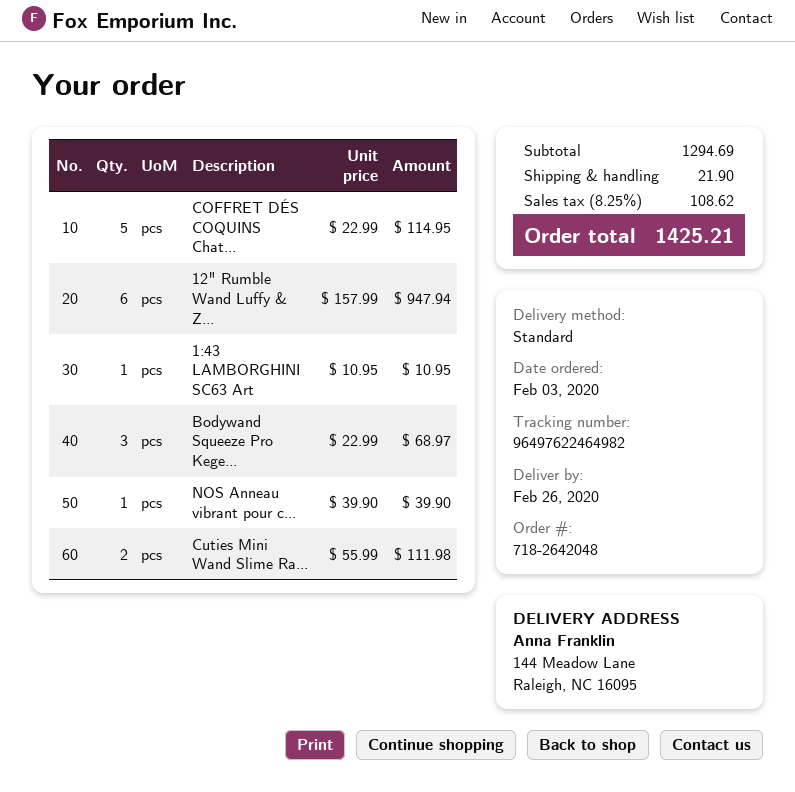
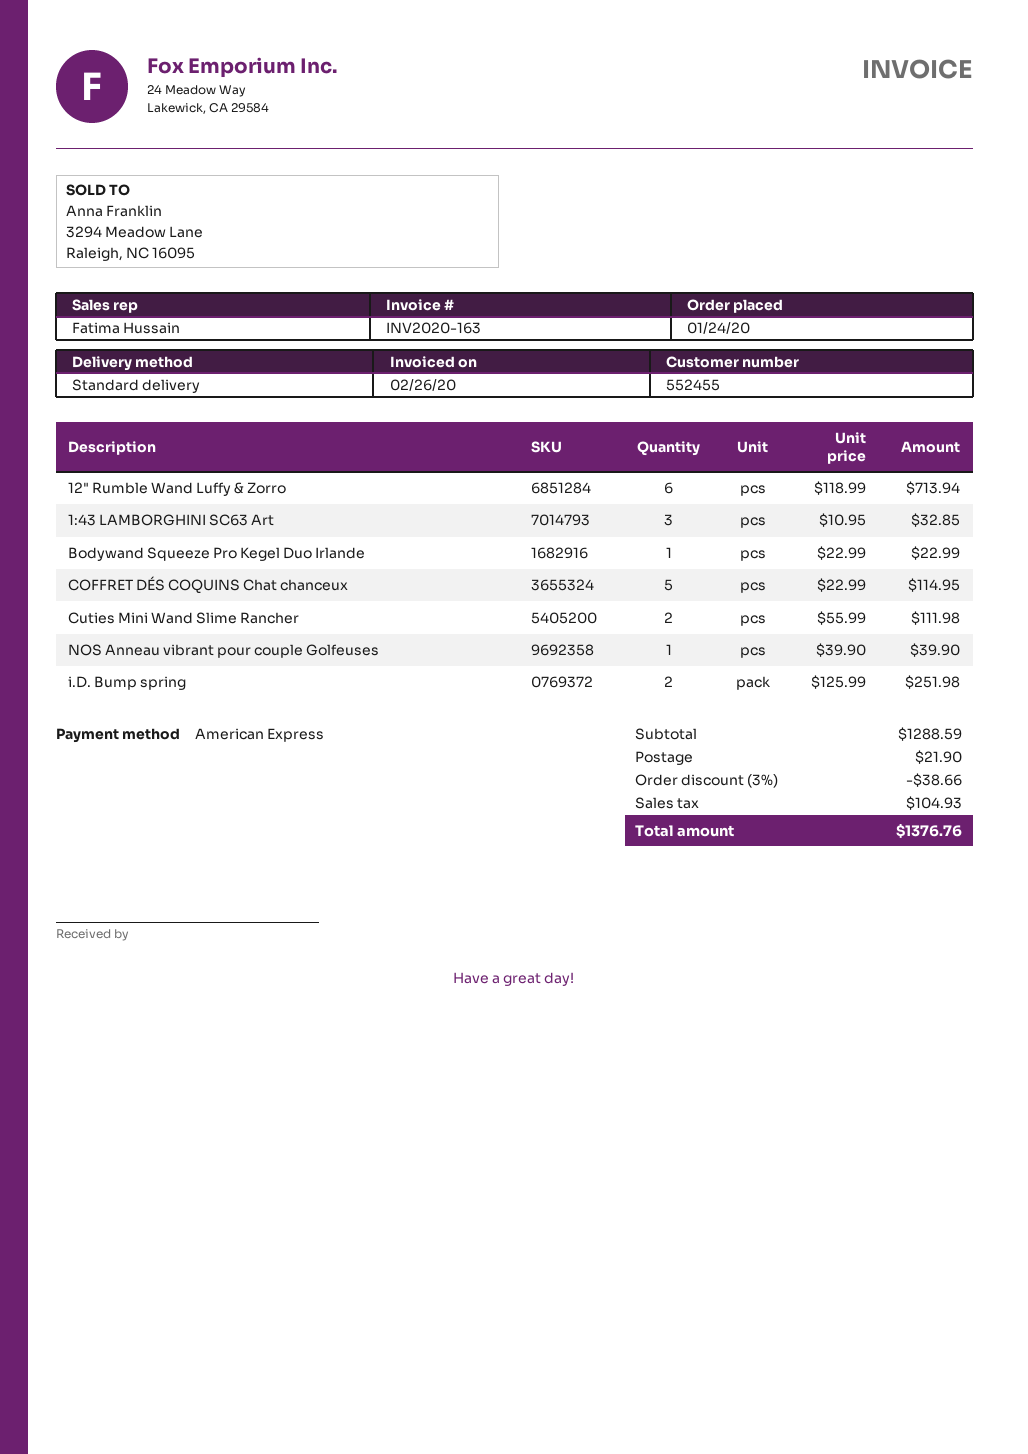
order date: 2020-02-03 -> 2020-01-24
12" Rumble Wand Luffy & Z...: 6 x 157.99 = 947.94 -> 6 x 118.99 = 713.94
1:43 LAMBORGHINI SC63 Art: 1 x 10.95 = 10.95 -> 3 x 10.95 = 32.85
Bodywand Squeeze Pro Kege...: 3 x 22.99 = 68.97 -> 1 x 22.99 = 22.99
i.D. Bump spring: none -> 2 x 125.99 = 251.98
subtotal: 1294.69 -> 1288.59
discount: none -> 3% = 38.66
tax: 108.62 -> 104.93
total: 1425.21 -> 1376.76

